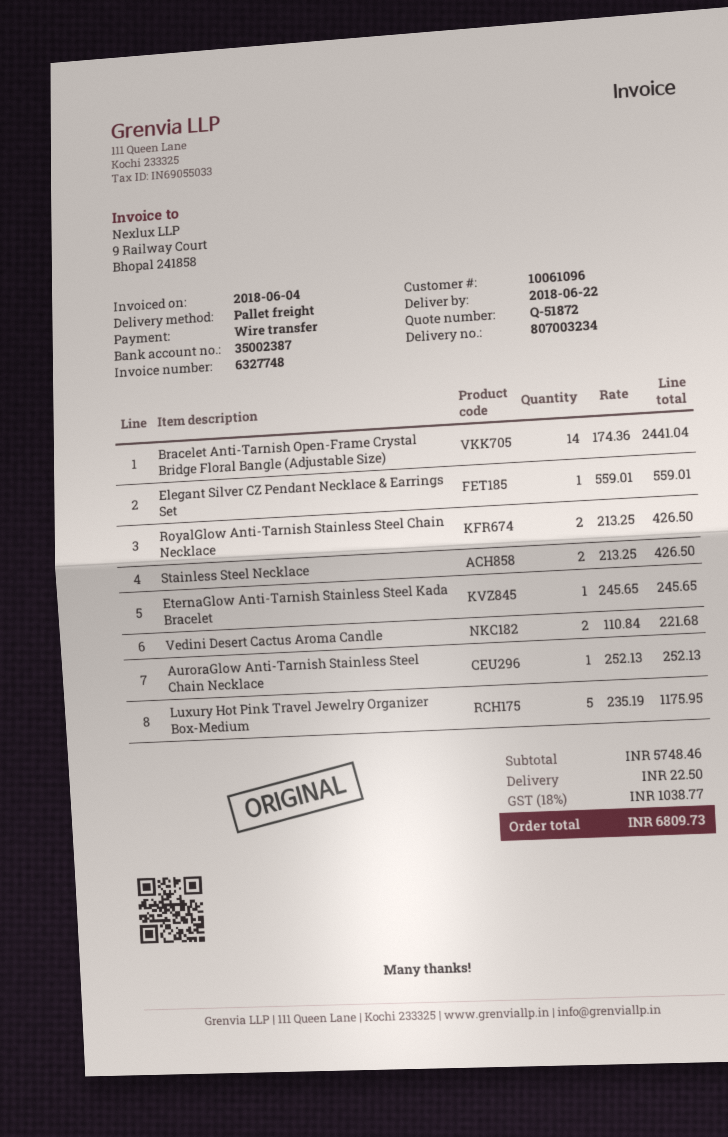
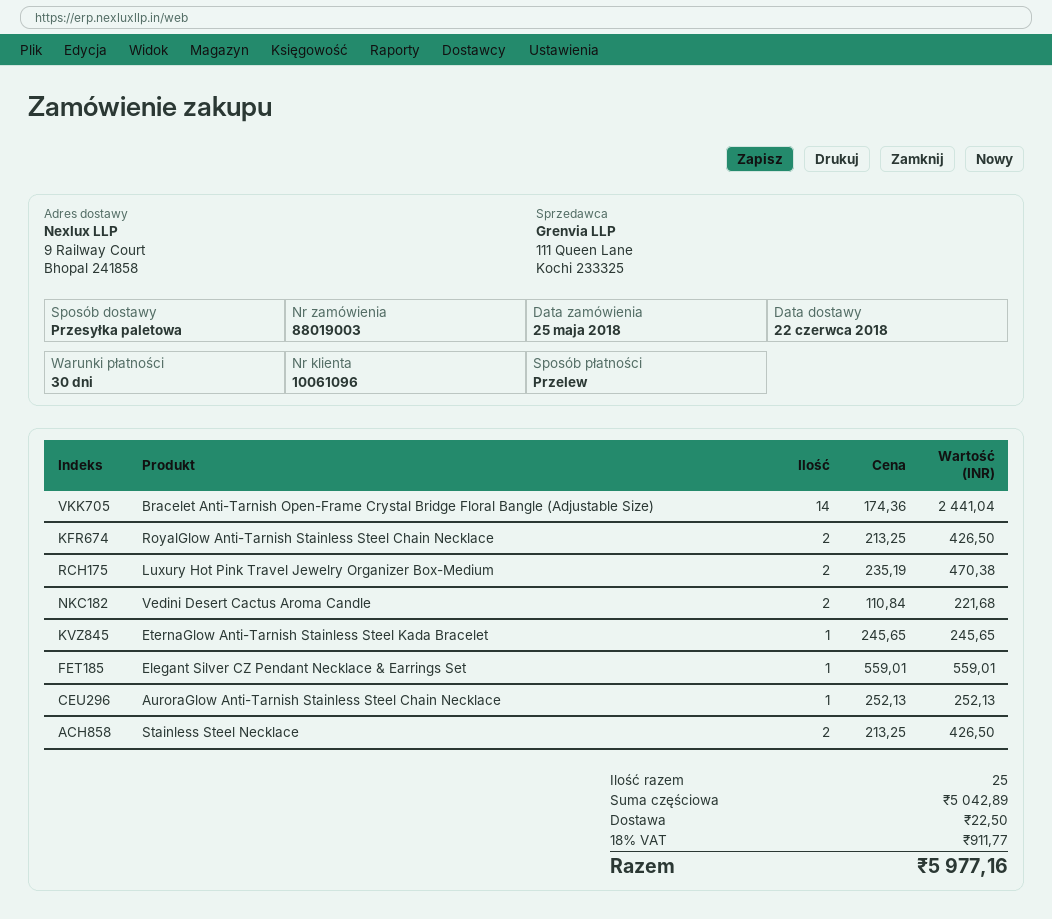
Luxury Hot Pink Travel Jewelry Organizer Box-Medium: 5 x 235.19 = 1175.95 -> 2 x 235.19 = 470.38
subtotal: 5748.46 -> 5042.89
tax: 18% = 1038.77 -> 18% = 911.77
total: 6809.73 -> 5977.16

